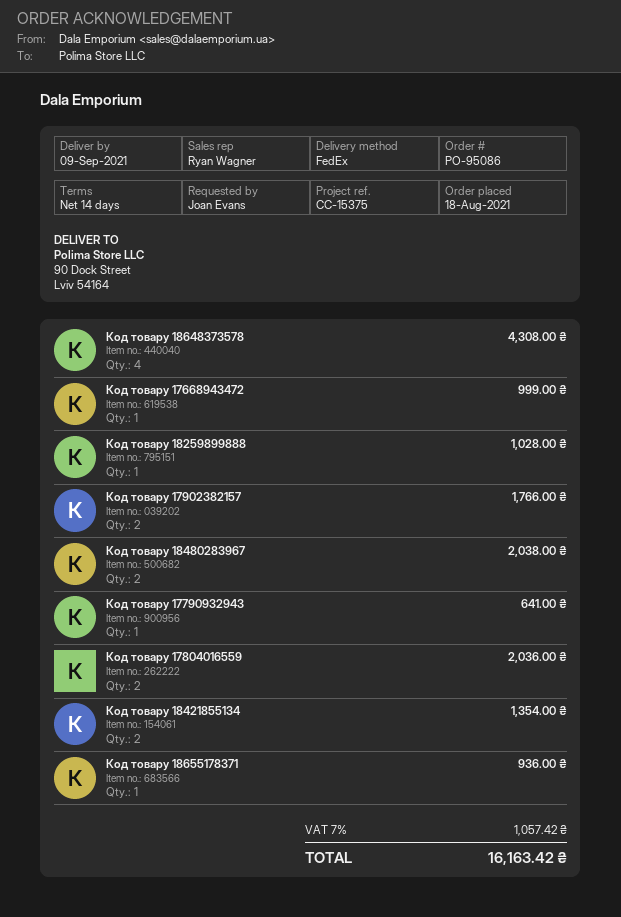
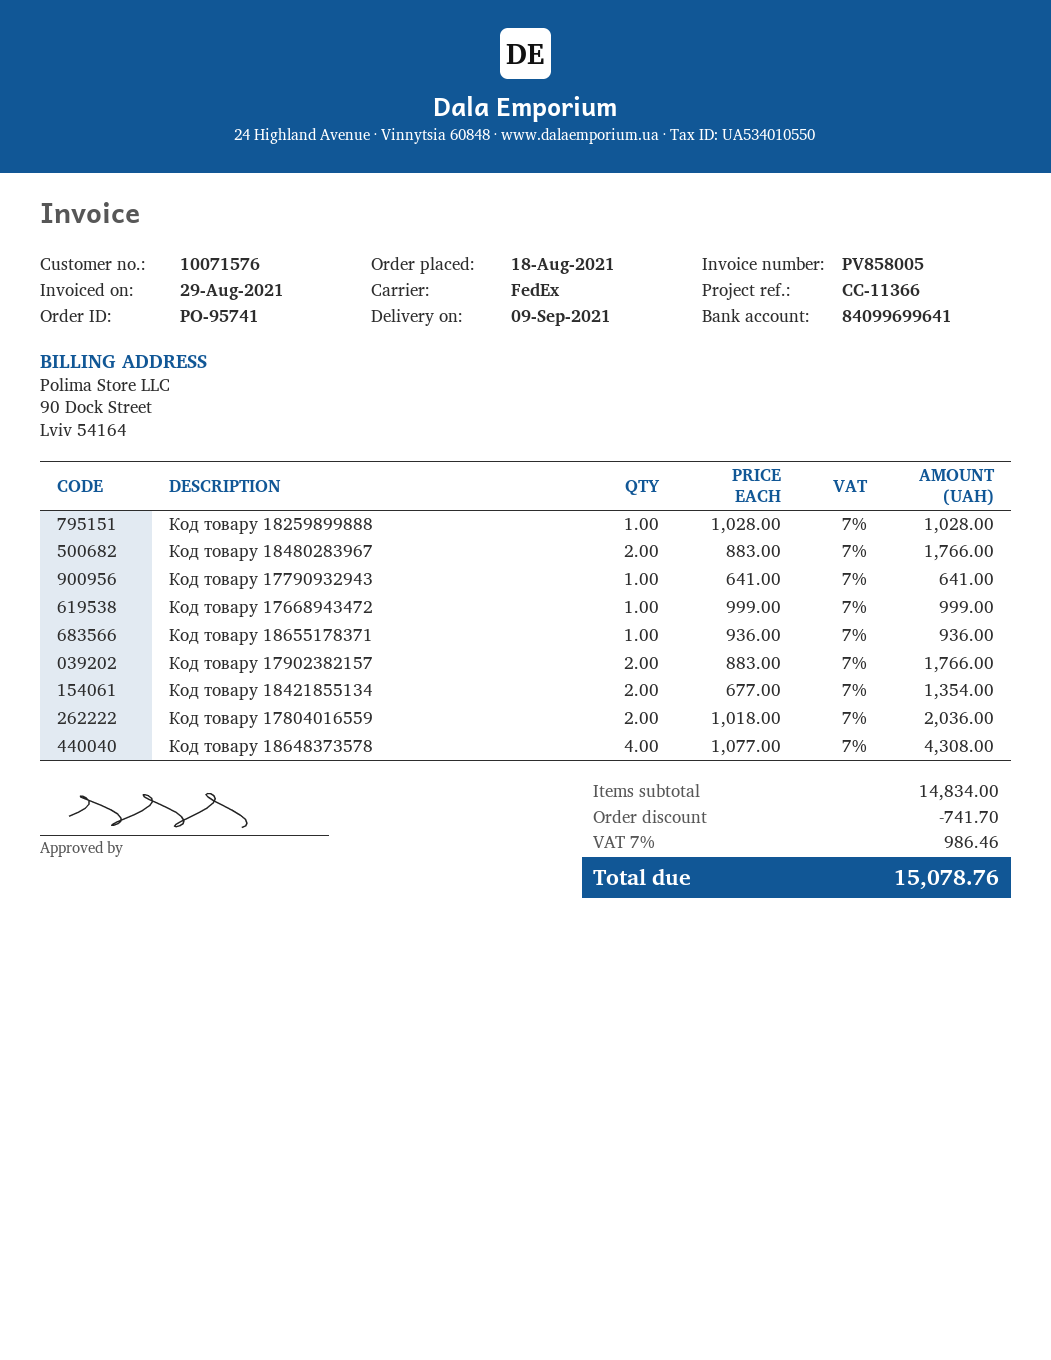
order number: PO-95086 -> PO-95741
reference: CC-15375 -> CC-11366
Код товару 18480283967: 2 for 2038.00 -> 2 for 1766.00
discount: none -> 741.70
tax: 7% = 1057.42 -> 7% = 986.46
total: 16163.42 -> 15078.76

